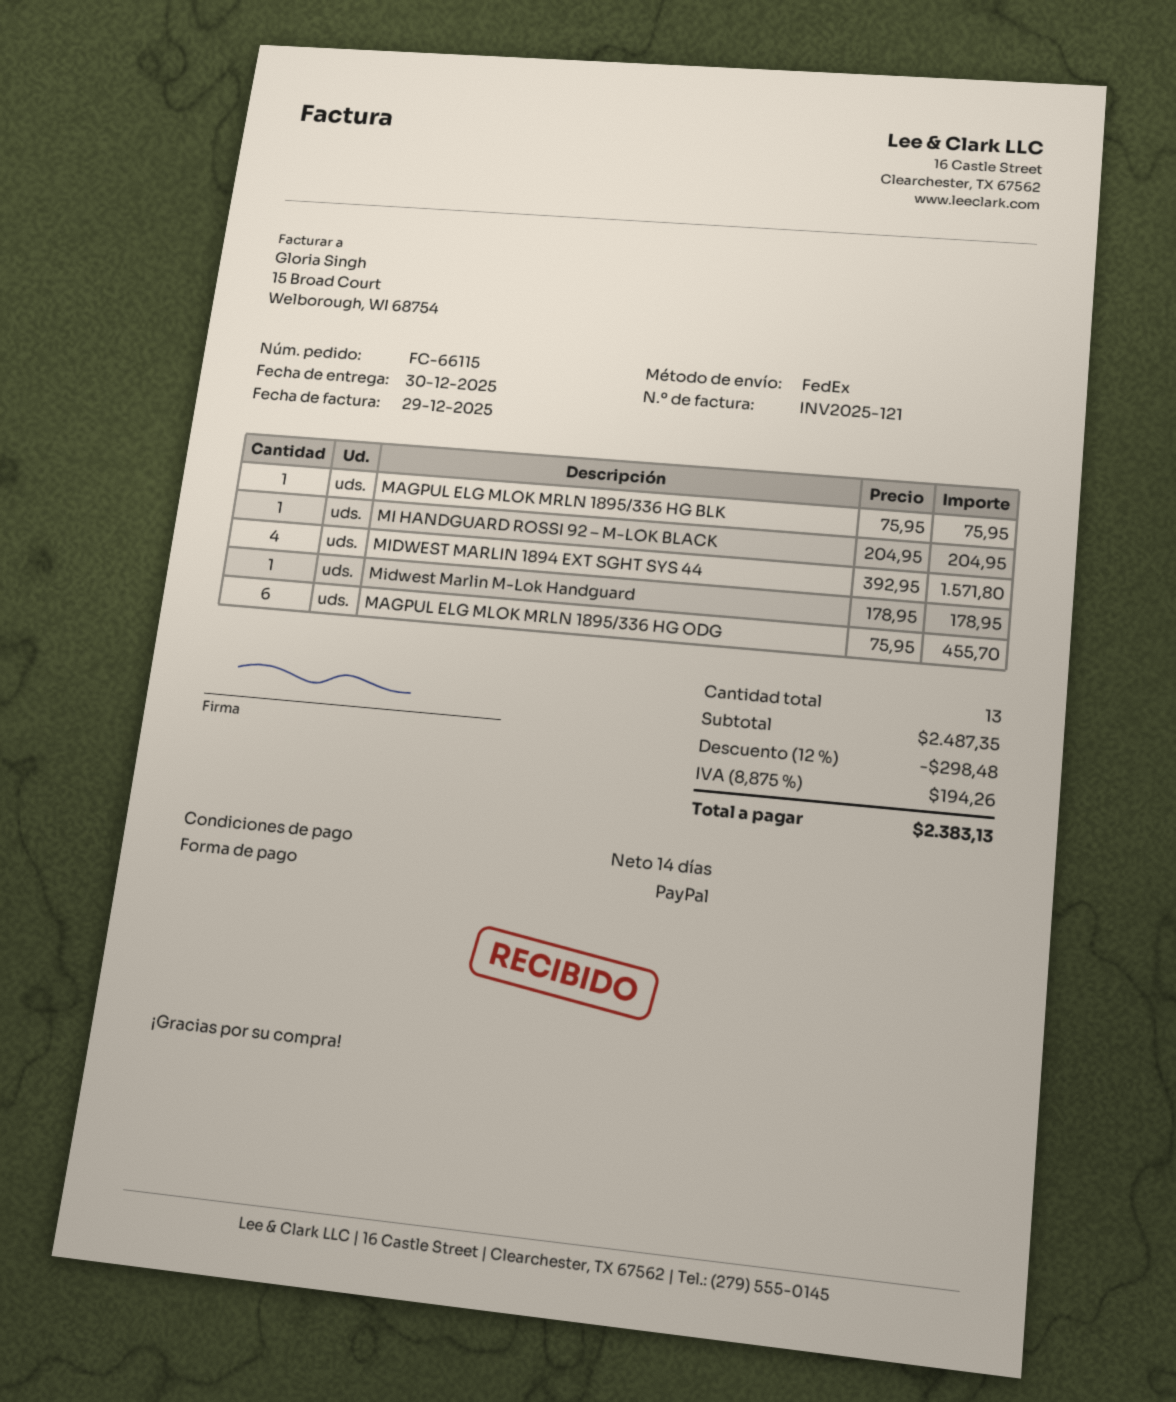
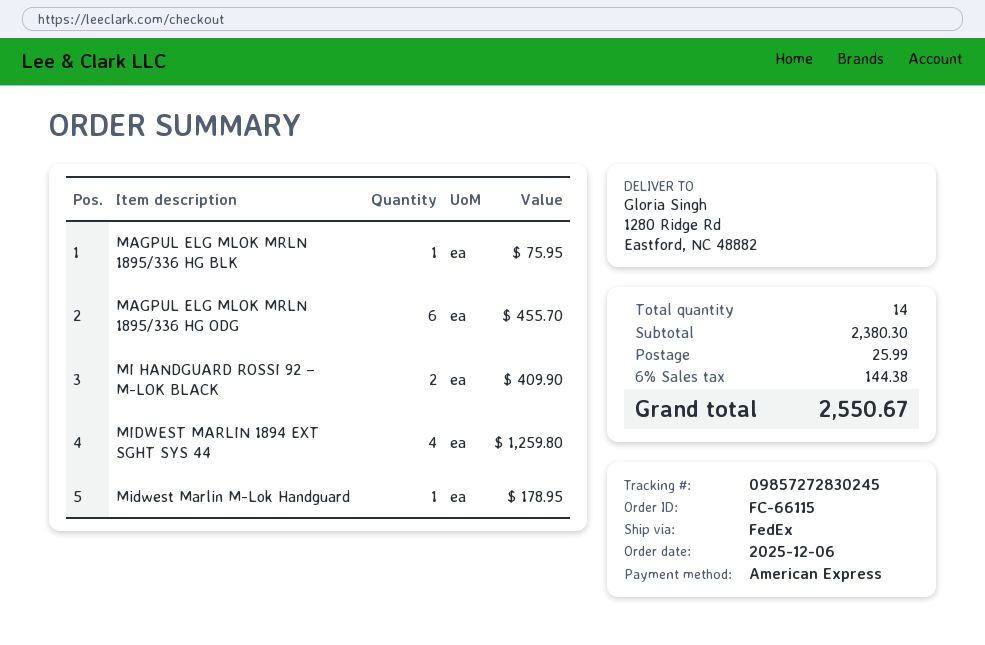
payment method: PayPal -> American Express
MI HANDGUARD ROSSI 92 – M-LOK BLACK: 1 for 204.95 -> 2 for 409.90
MIDWEST MARLIN 1894 EXT SGHT SYS 44: 4 for 1571.80 -> 4 for 1259.80
total quantity: 13 -> 14
subtotal: 2487.35 -> 2380.30
discount: 12% = 298.48 -> none
shipping: none -> 25.99
tax: 8.875% = 194.26 -> 6% = 144.38
total: 2383.13 -> 2550.67

